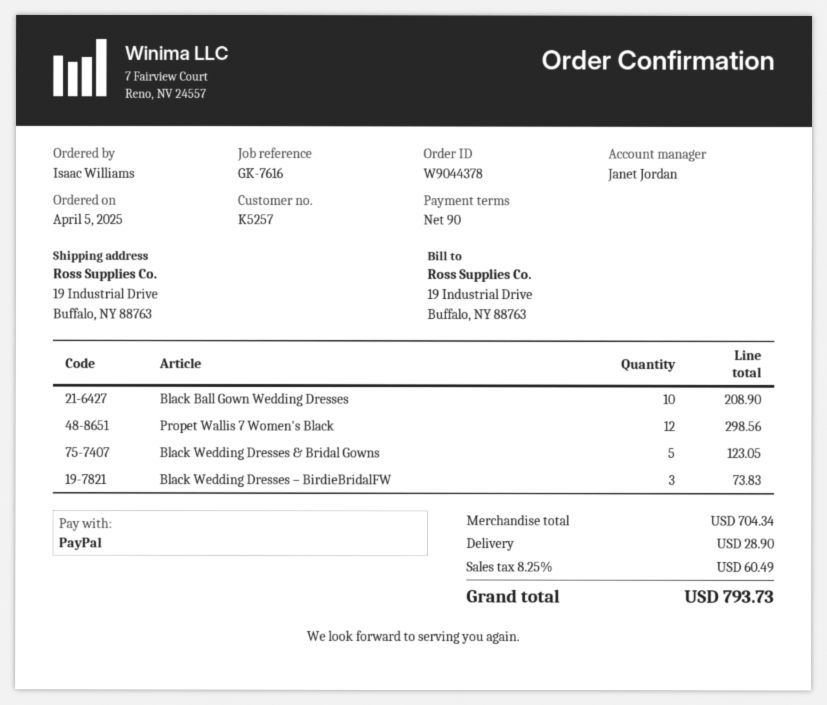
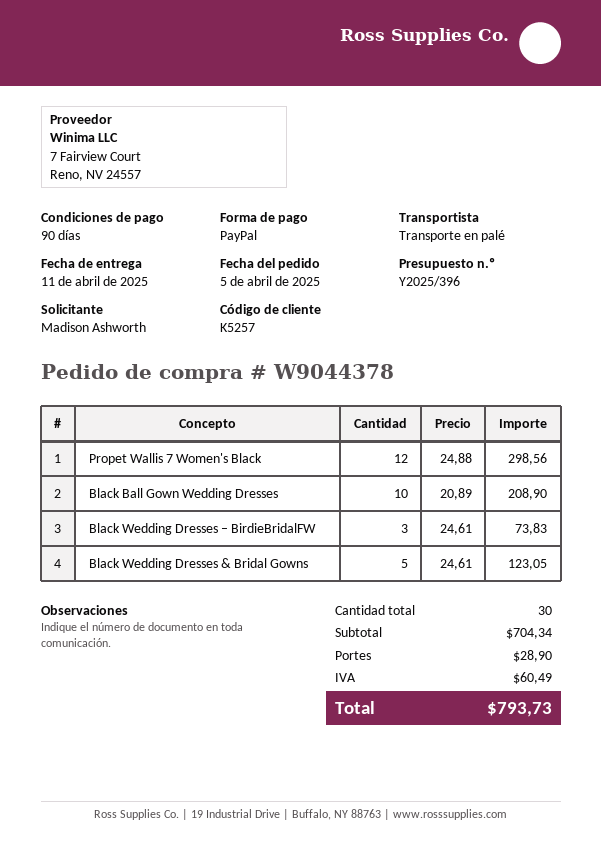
ordered by: Isaac Williams -> Madison Ashworth

